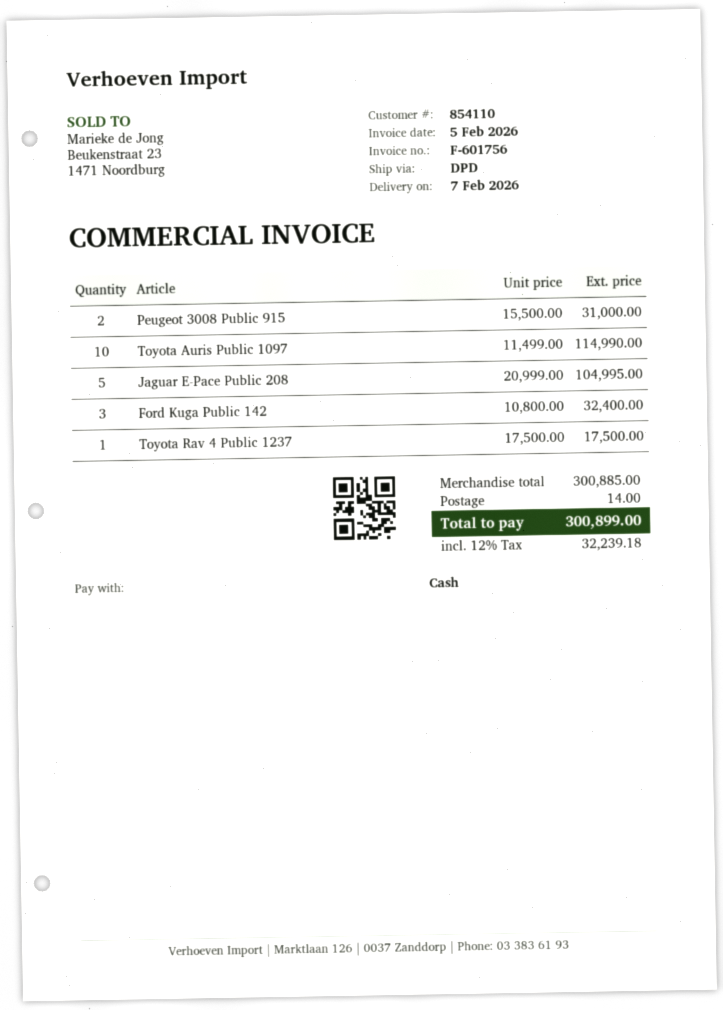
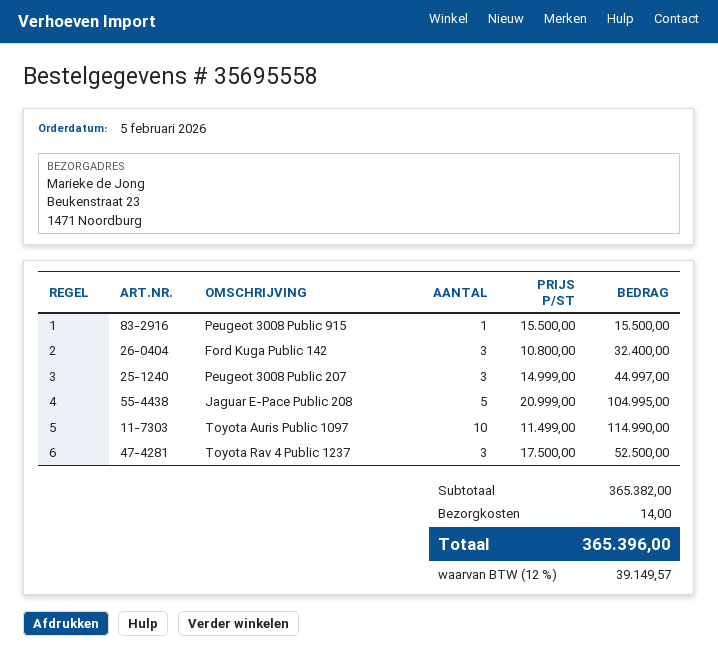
Peugeot 3008 Public 915: 2 x 15500.00 = 31000.00 -> 1 x 15500.00 = 15500.00
Toyota Rav 4 Public 1237: 1 x 17500.00 = 17500.00 -> 3 x 17500.00 = 52500.00
Peugeot 3008 Public 207: none -> 3 x 14999.00 = 44997.00
subtotal: 300885.00 -> 365382.00
tax: 12% = 32239.18 -> 12% = 39149.57
total: 300899.00 -> 365396.00

